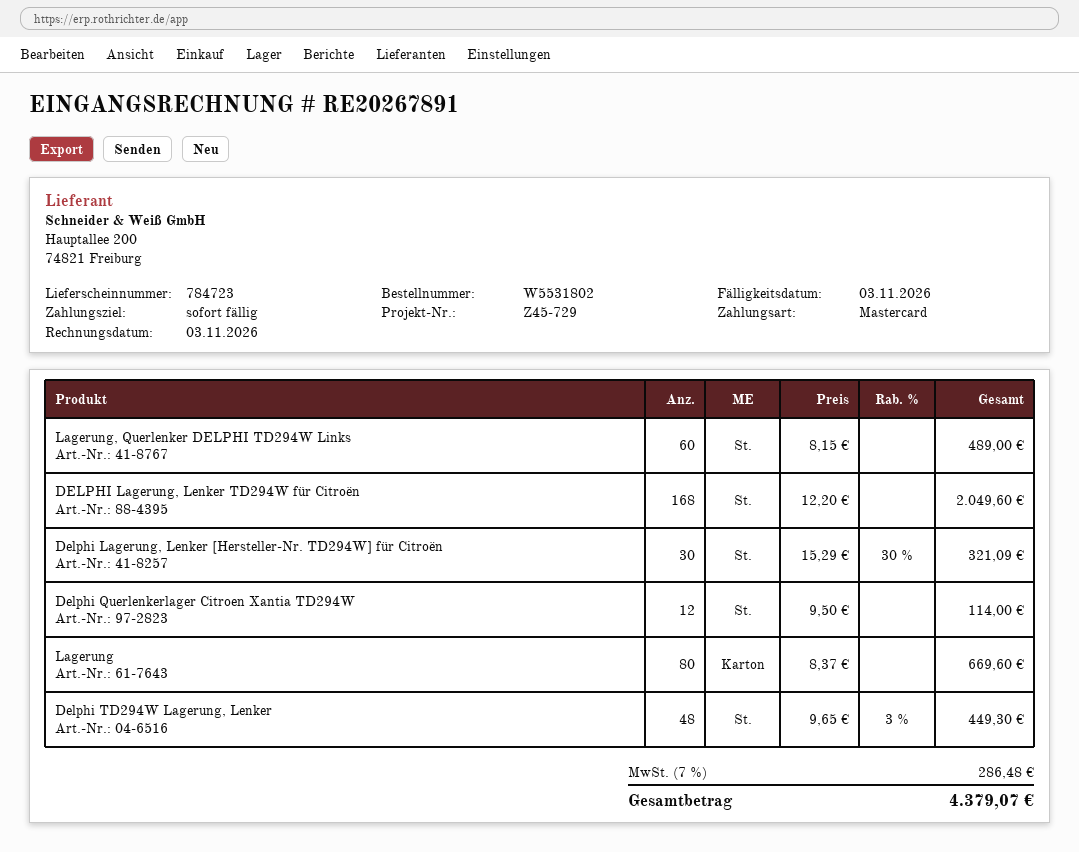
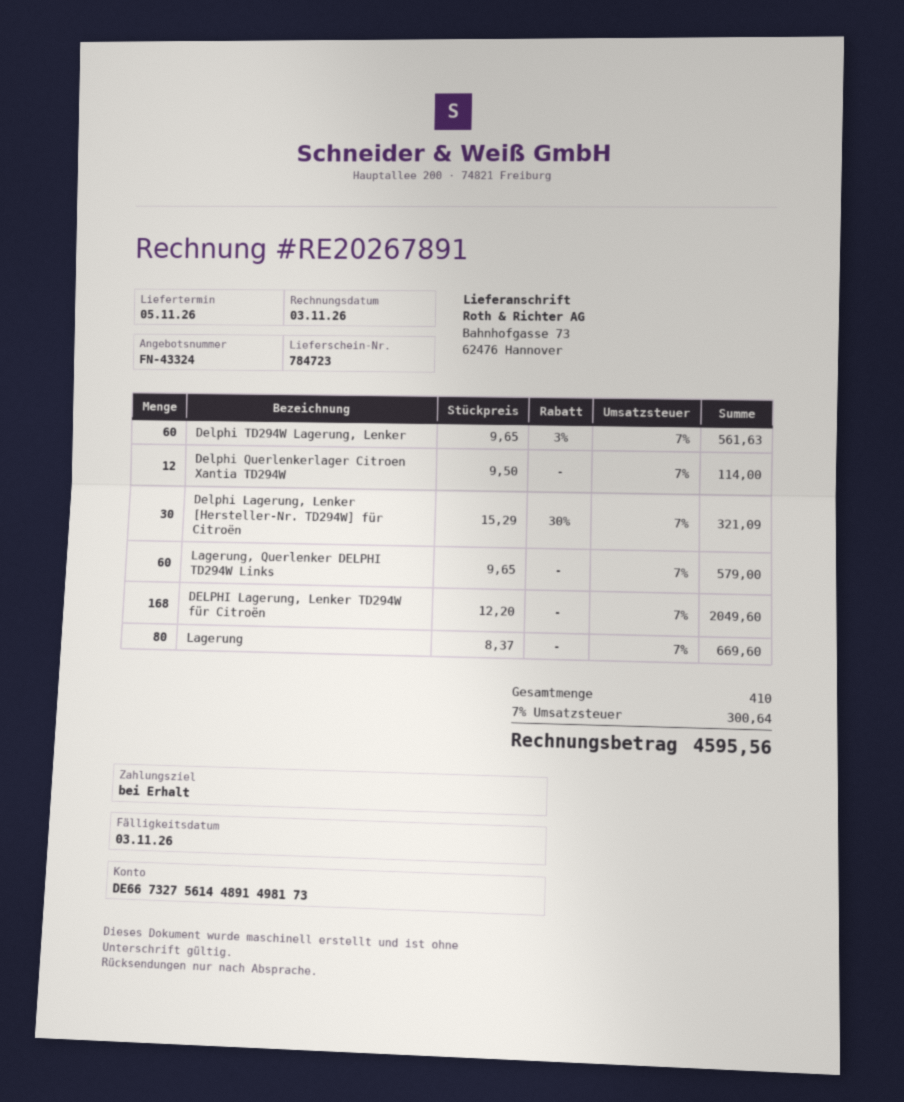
Lagerung, Querlenker DELPHI TD294W Links: 60 x 8.15 = 489.00 -> 60 x 9.65 = 579.00
Delphi TD294W Lagerung, Lenker: 48 x 9.65 - 3% = 449.30 -> 60 x 9.65 - 3% = 561.63
tax: 7% = 286.48 -> 7% = 300.64
total: 4379.07 -> 4595.56

